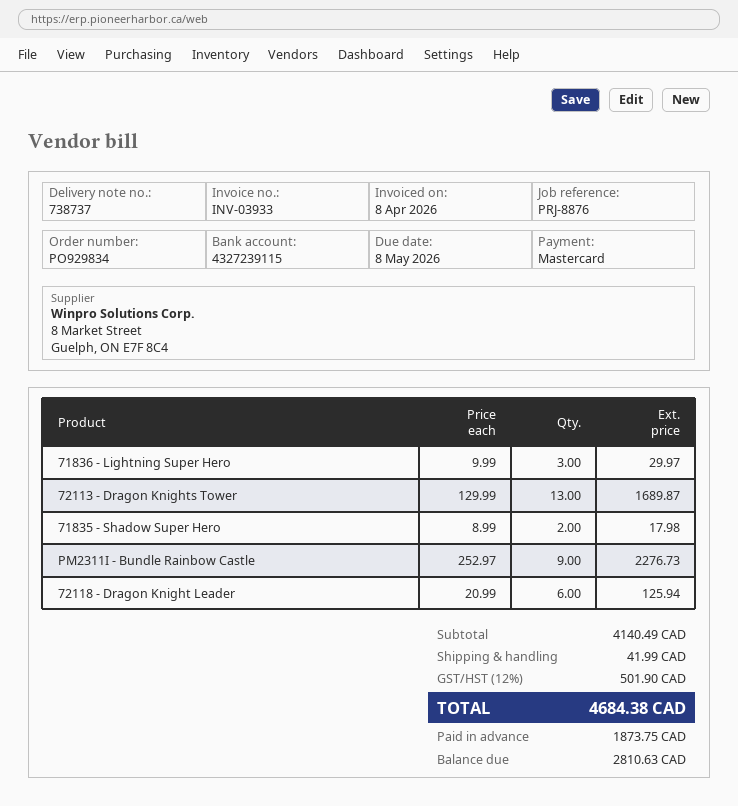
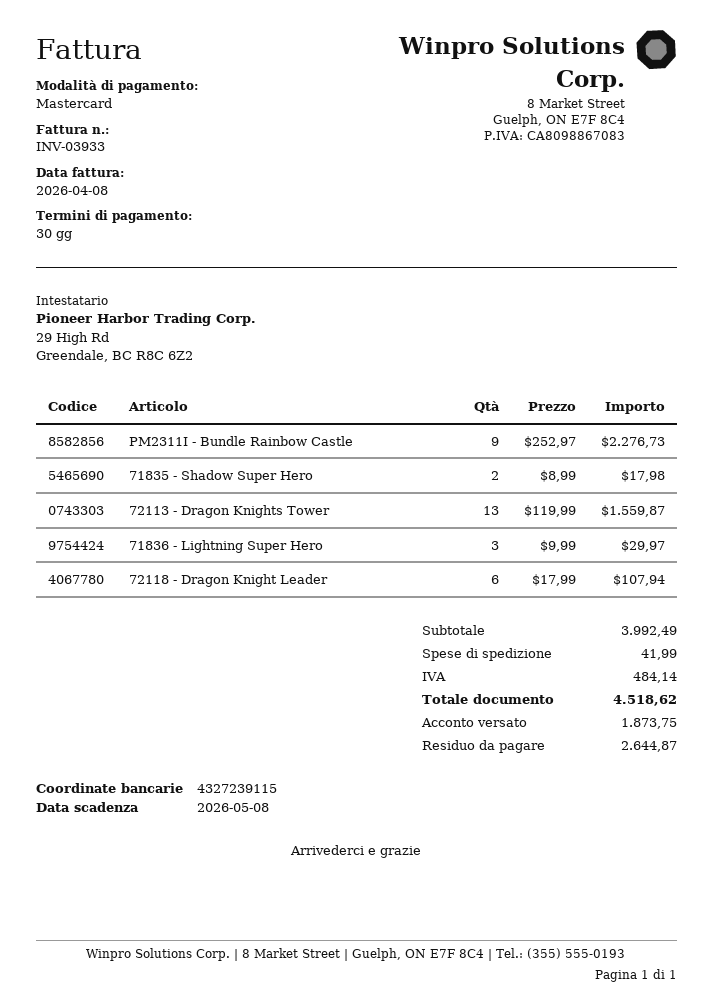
72113 - Dragon Knights Tower: 13 x 129.99 = 1689.87 -> 13 x 119.99 = 1559.87
72118 - Dragon Knight Leader: 6 x 20.99 = 125.94 -> 6 x 17.99 = 107.94
subtotal: 4140.49 -> 3992.49
tax: 501.90 -> 484.14
total: 4684.38 -> 4518.62
balance: 2810.63 -> 2644.87

